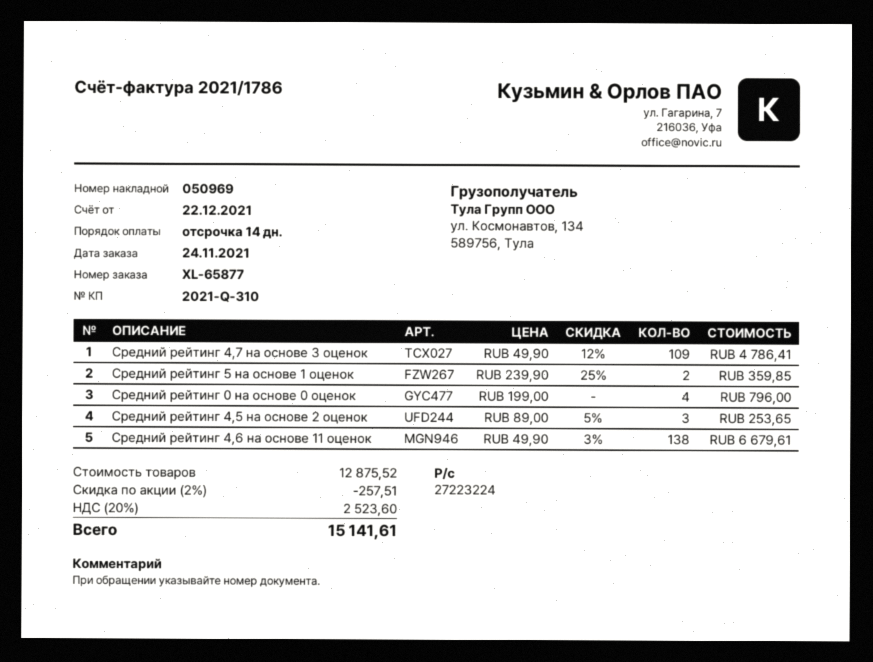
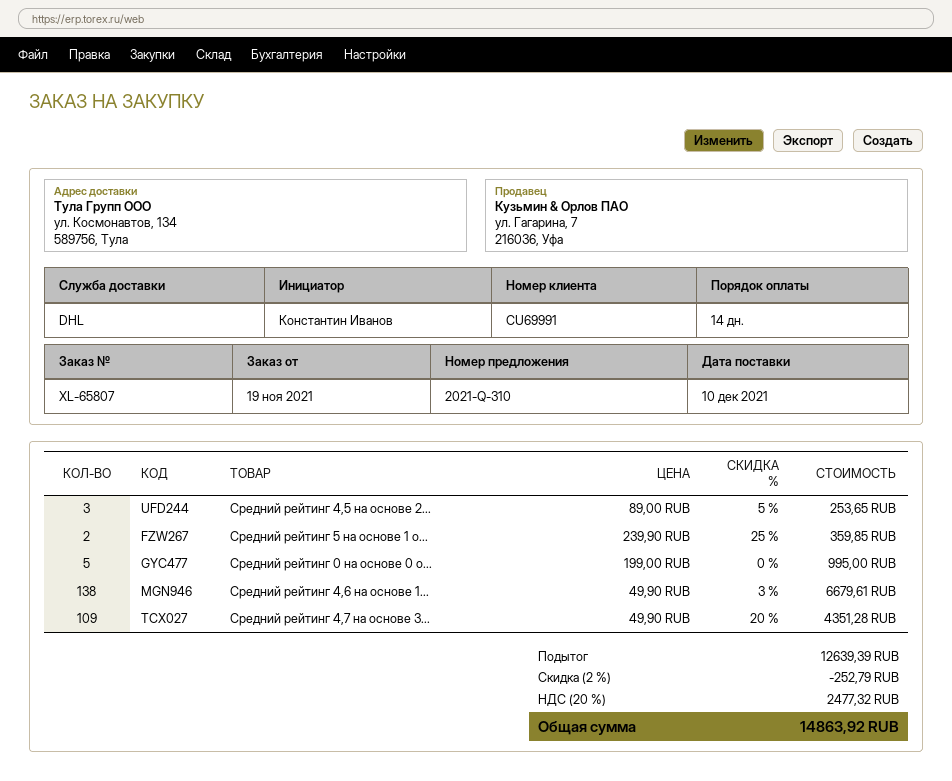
order number: XL-65877 -> XL-65807
order date: 2021-11-24 -> 2021-11-19
Средний рейтинг 4,7 на основе 3 оценок: 109 x 49.90 - 12% = 4786.41 -> 109 x 49.90 - 20% = 4351.28
Средний рейтинг 0 на основе 0 оценок: 4 x 199.00 = 796.00 -> 5 x 199.00 = 995.00
subtotal: 12875.52 -> 12639.39
discount: 2% = 257.51 -> 2% = 252.79
tax: 20% = 2523.60 -> 20% = 2477.32
total: 15141.61 -> 14863.92

